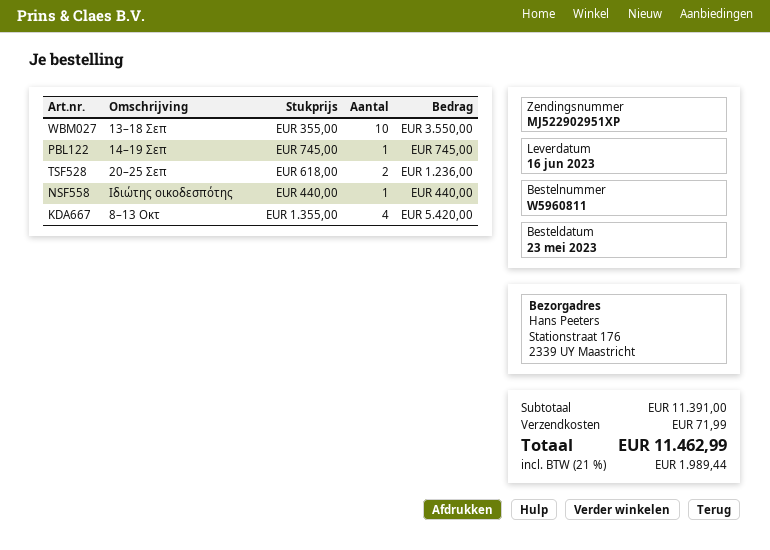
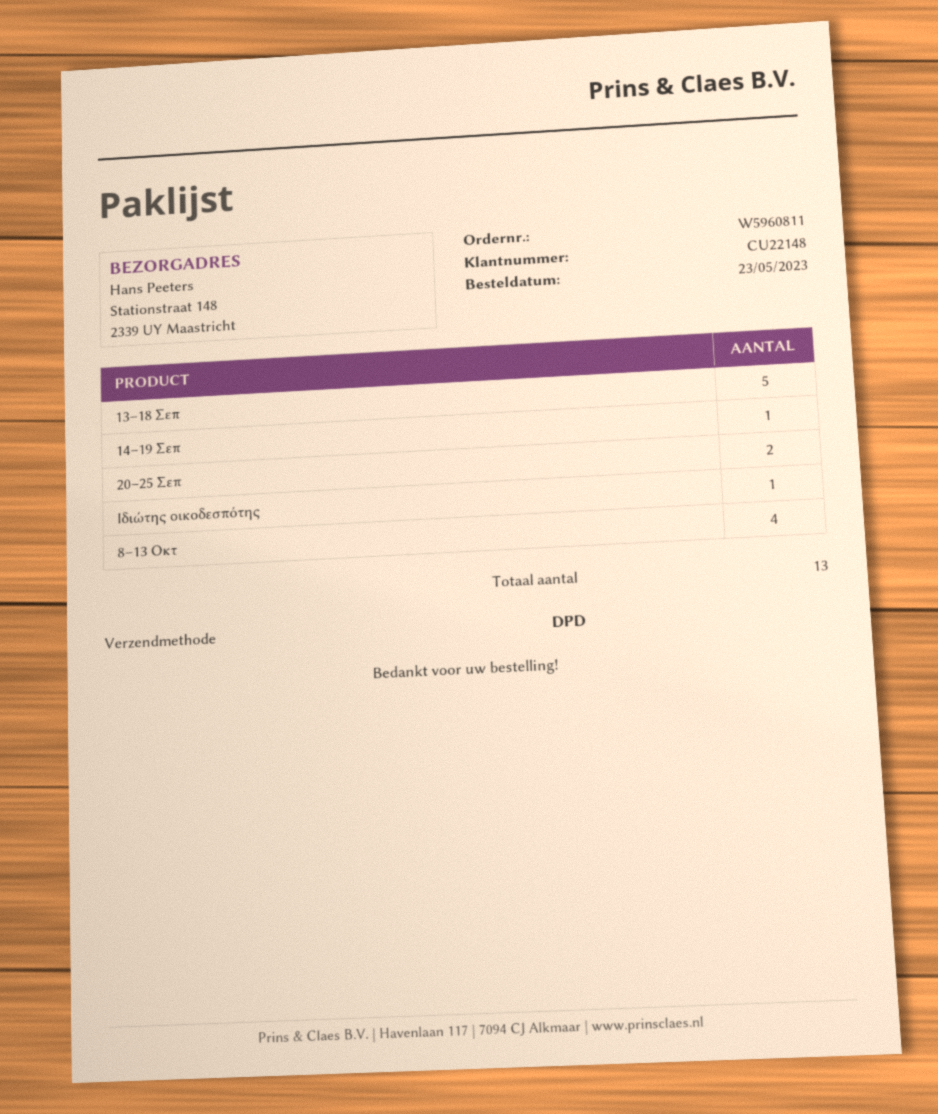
ship to: Stationstraat 176, 2339 UY Maastricht -> Stationstraat 148, 2339 UY Maastricht
13–18 Σεπ: 10 -> 5

